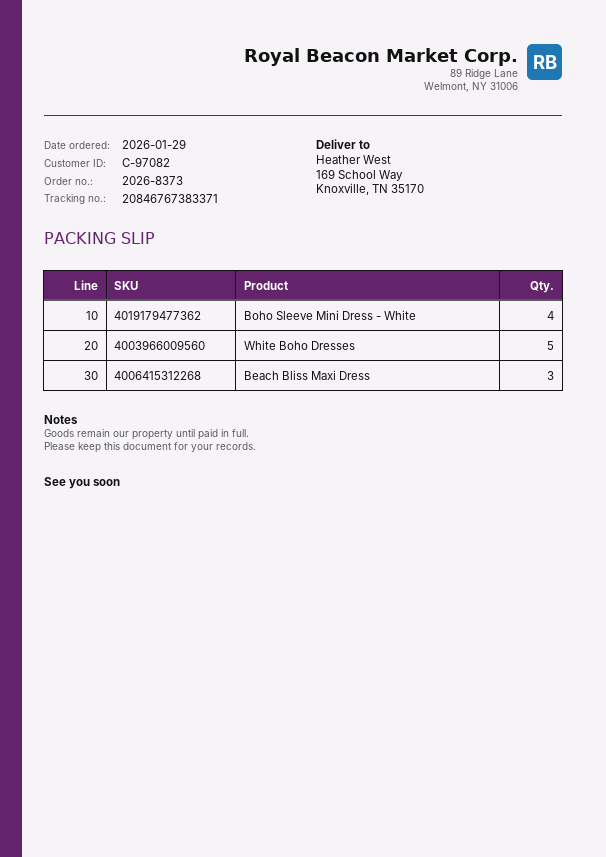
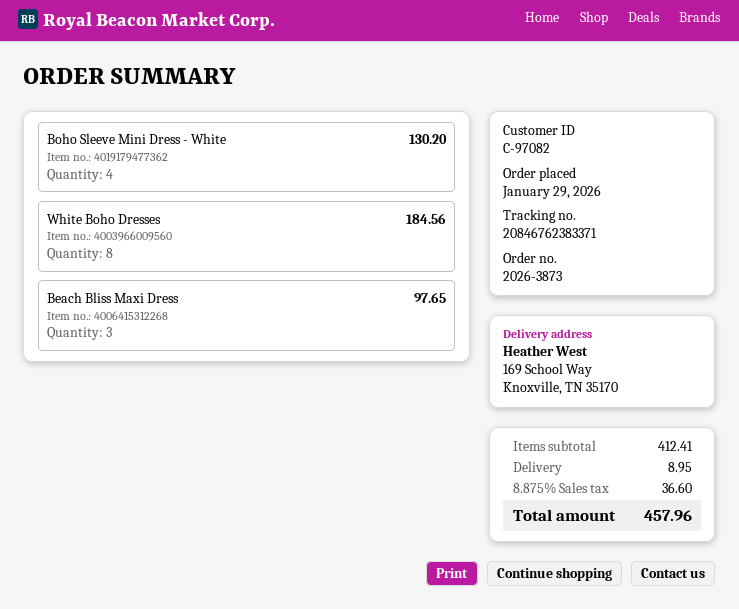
order number: 2026-8373 -> 2026-3873
tracking number: 20846767383371 -> 20846762383371
White Boho Dresses: 5 -> 8

